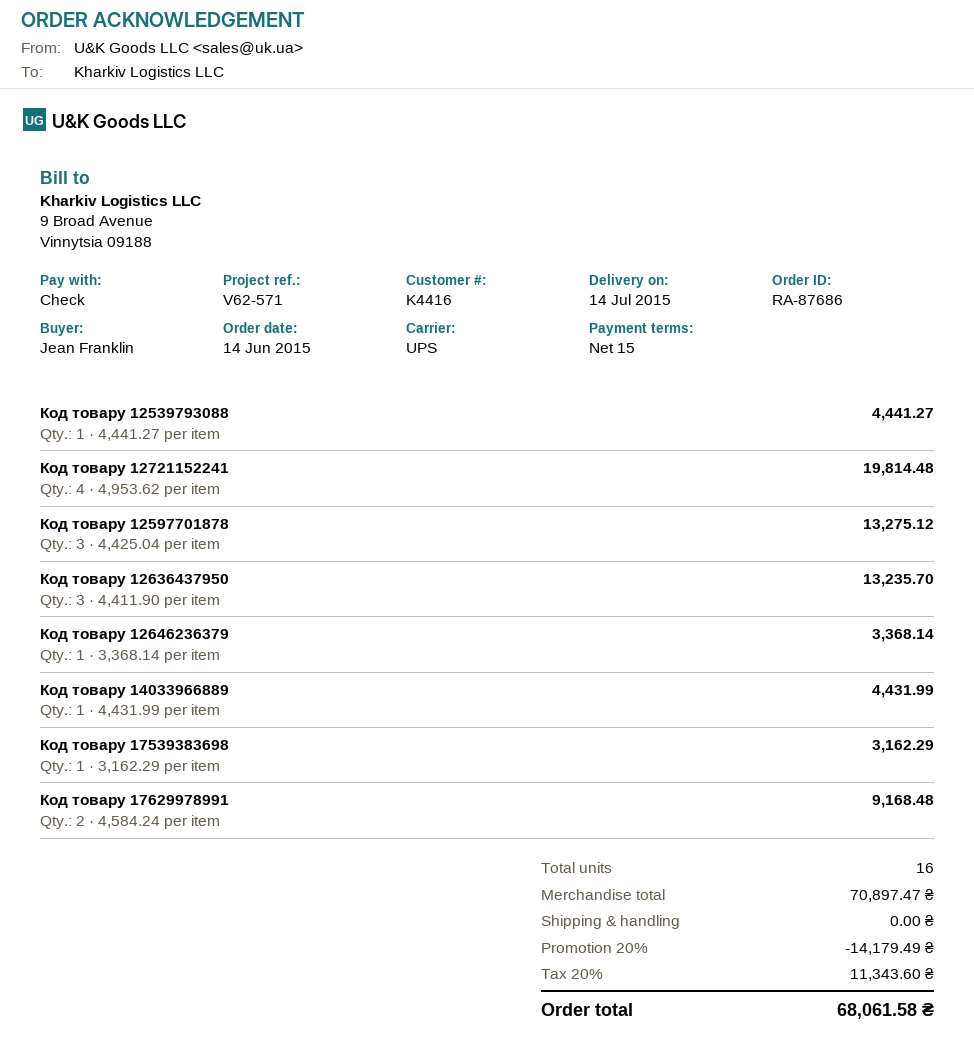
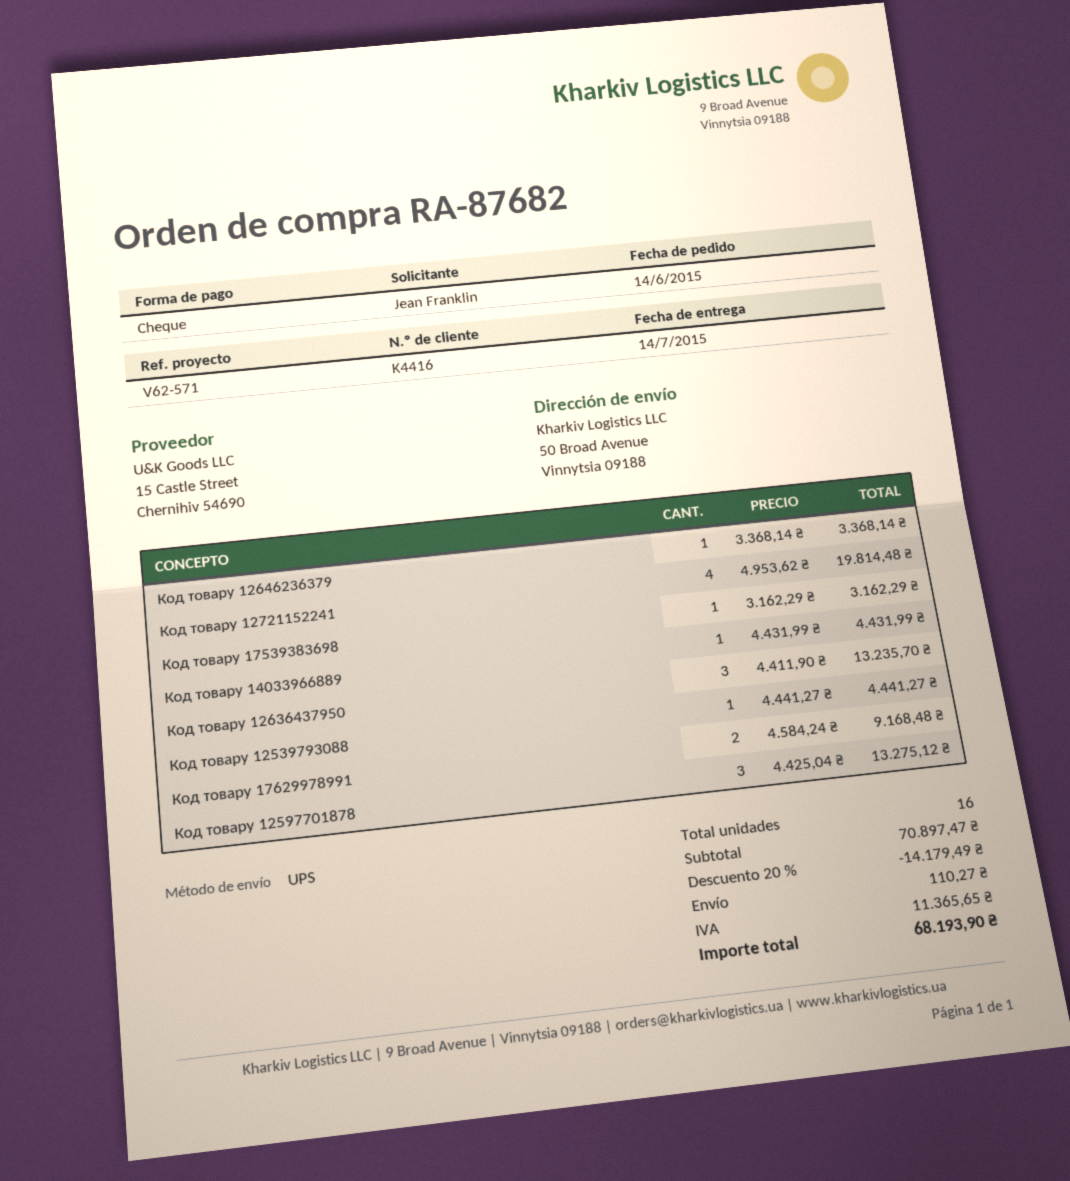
order number: RA-87686 -> RA-87682
shipping: 0.00 -> 110.27
tax: 11343.60 -> 11365.65
total: 68061.58 -> 68193.90

